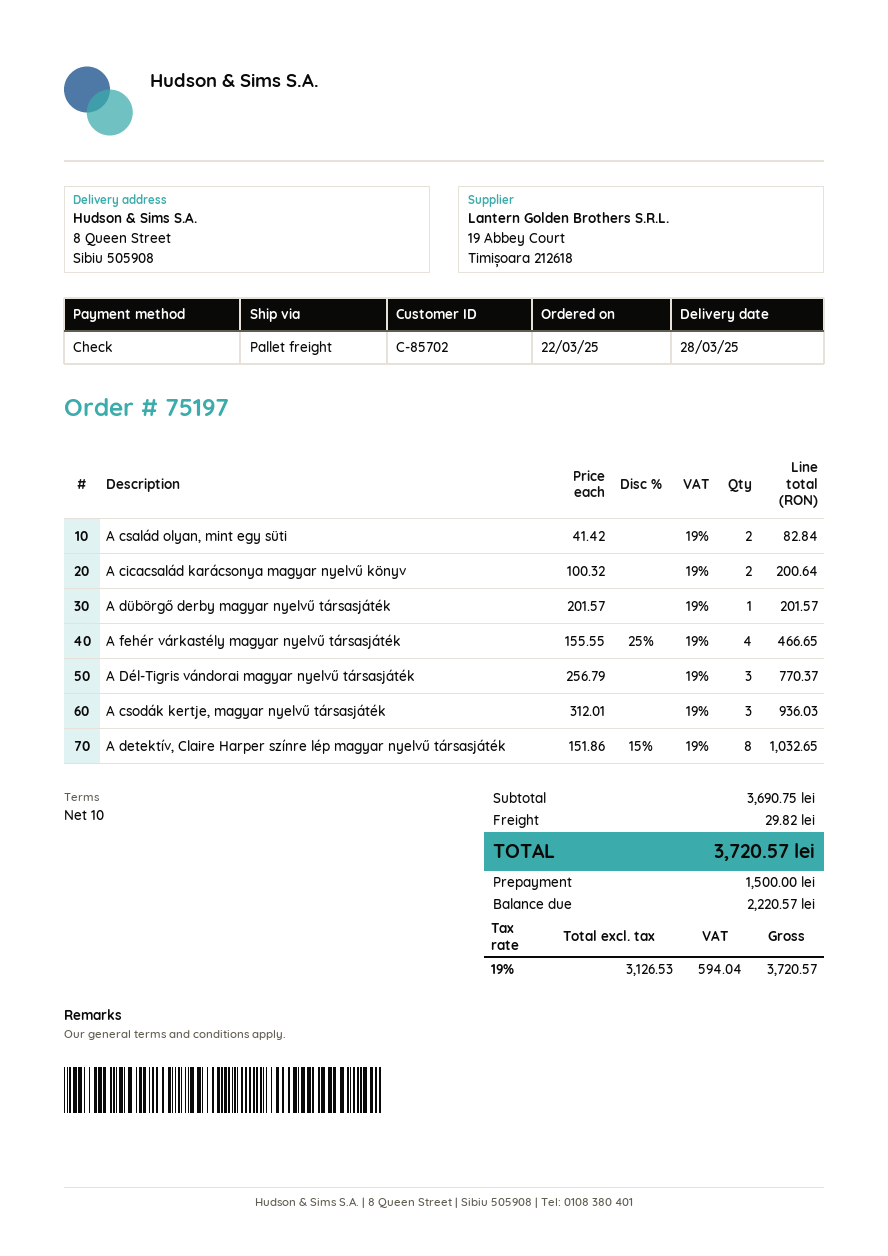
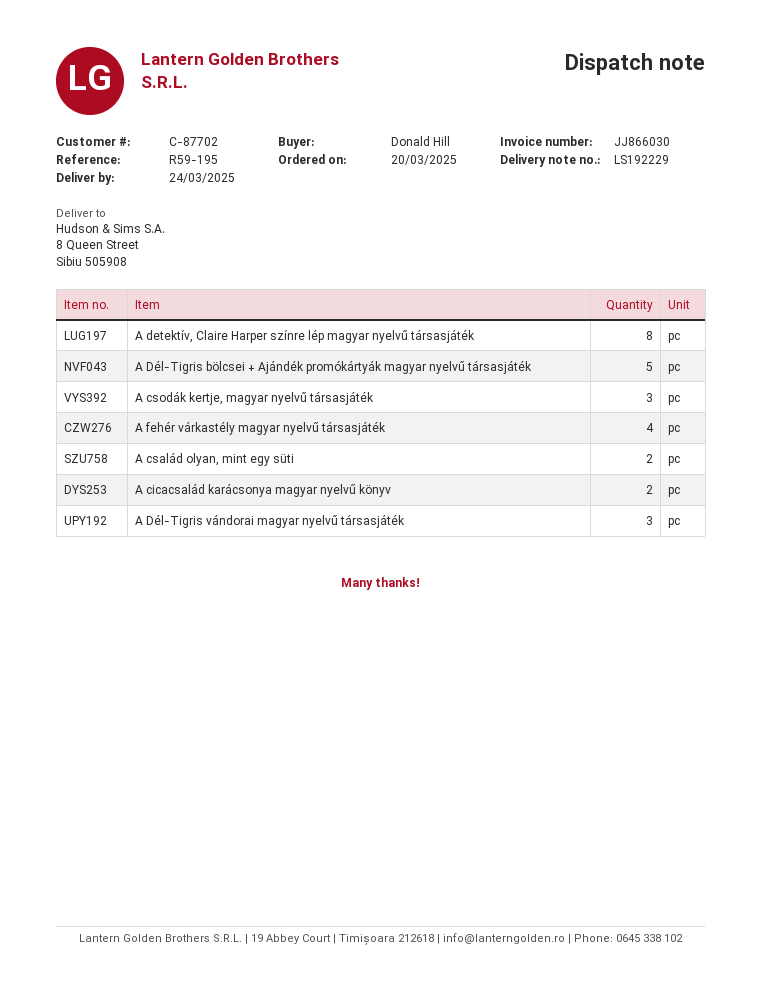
order date: 2025-03-22 -> 2025-03-20
delivery date: 2025-03-28 -> 2025-03-24
customer number: C-85702 -> C-87702
A dübörgő derby magyar nyelvű társasjáték: 1 -> none
A Dél-Tigris bölcsei + Ajándék promókártyák magyar nyelvű társasjáték: none -> 5

